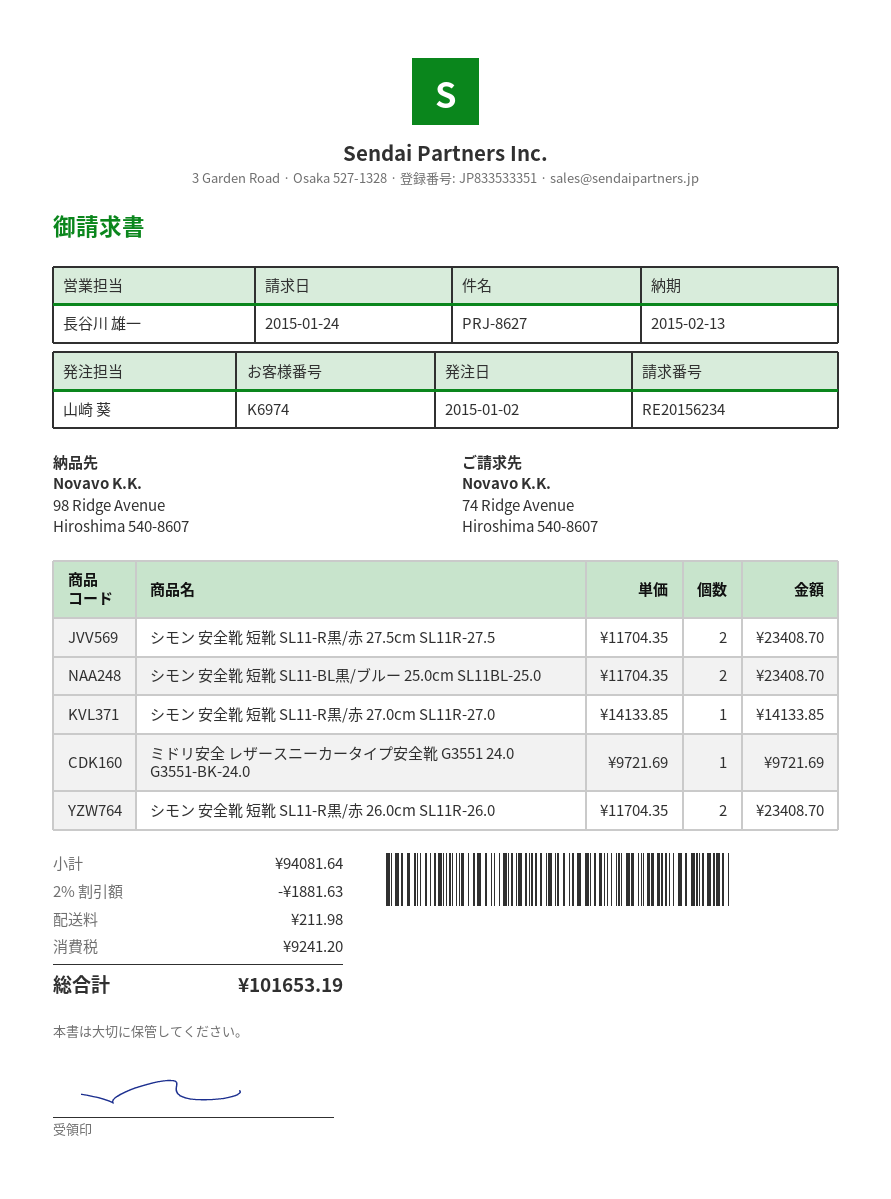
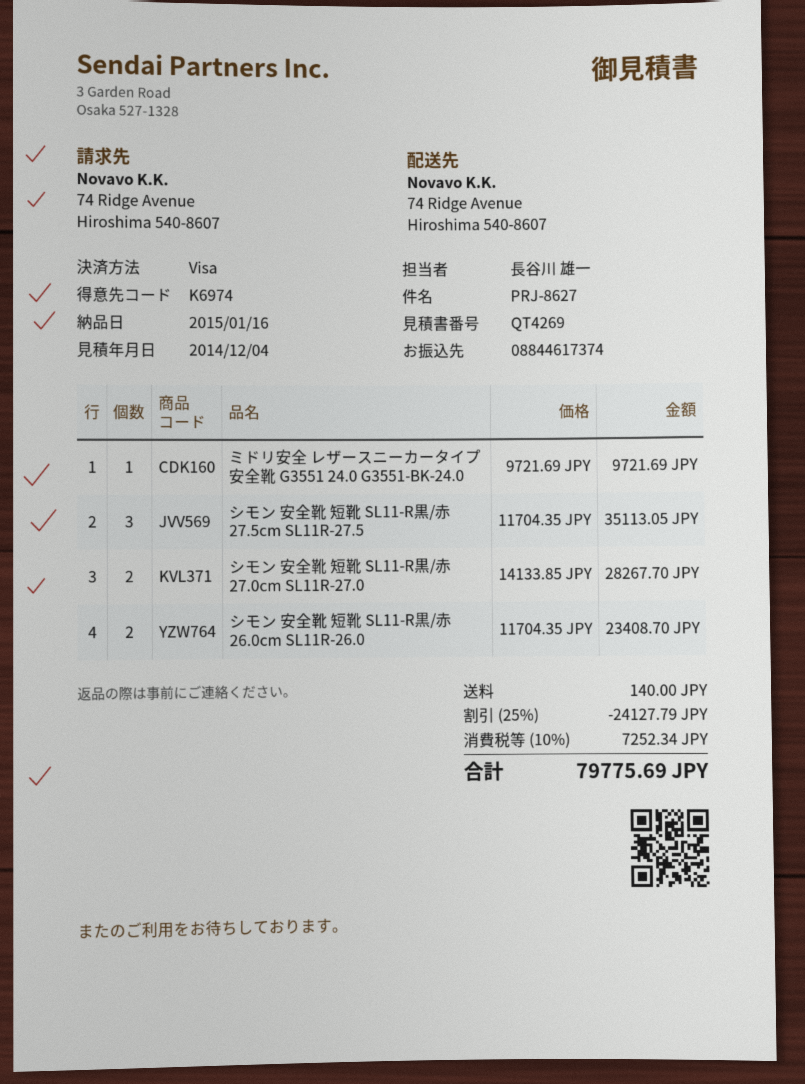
delivery date: 2015-02-13 -> 2015-01-16
ship to: 98 Ridge Avenue, Hiroshima 540-8607 -> 74 Ridge Avenue, Hiroshima 540-8607
シモン 安全靴 短靴 SL11-R黒/赤 27.5cm SL11R-27.5: 2 x 11704.35 = 23408.70 -> 3 x 11704.35 = 35113.05
シモン 安全靴 短靴 SL11-BL黒/ブルー 25.0cm SL11BL-25.0: 2 x 11704.35 = 23408.70 -> none
シモン 安全靴 短靴 SL11-R黒/赤 27.0cm SL11R-27.0: 1 x 14133.85 = 14133.85 -> 2 x 14133.85 = 28267.70
discount: 2% = 1881.63 -> 25% = 24127.79
shipping: 211.98 -> 140.00
tax: 9241.20 -> 7252.34
total: 101653.19 -> 79775.69

